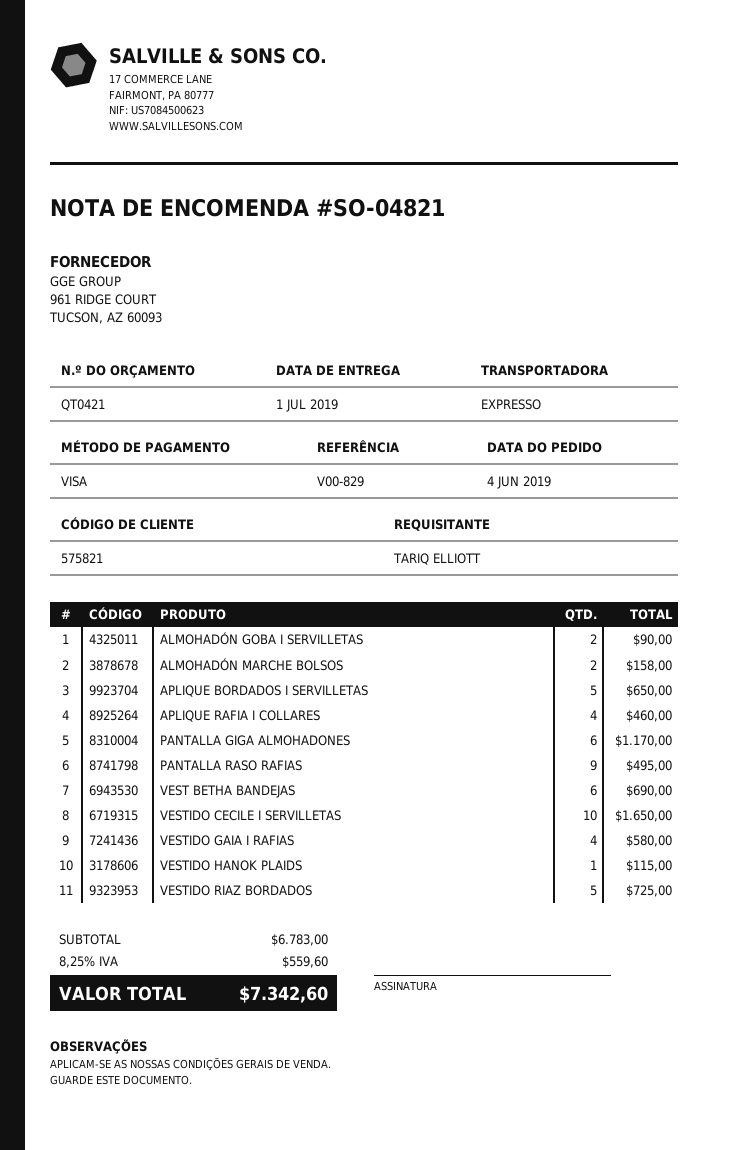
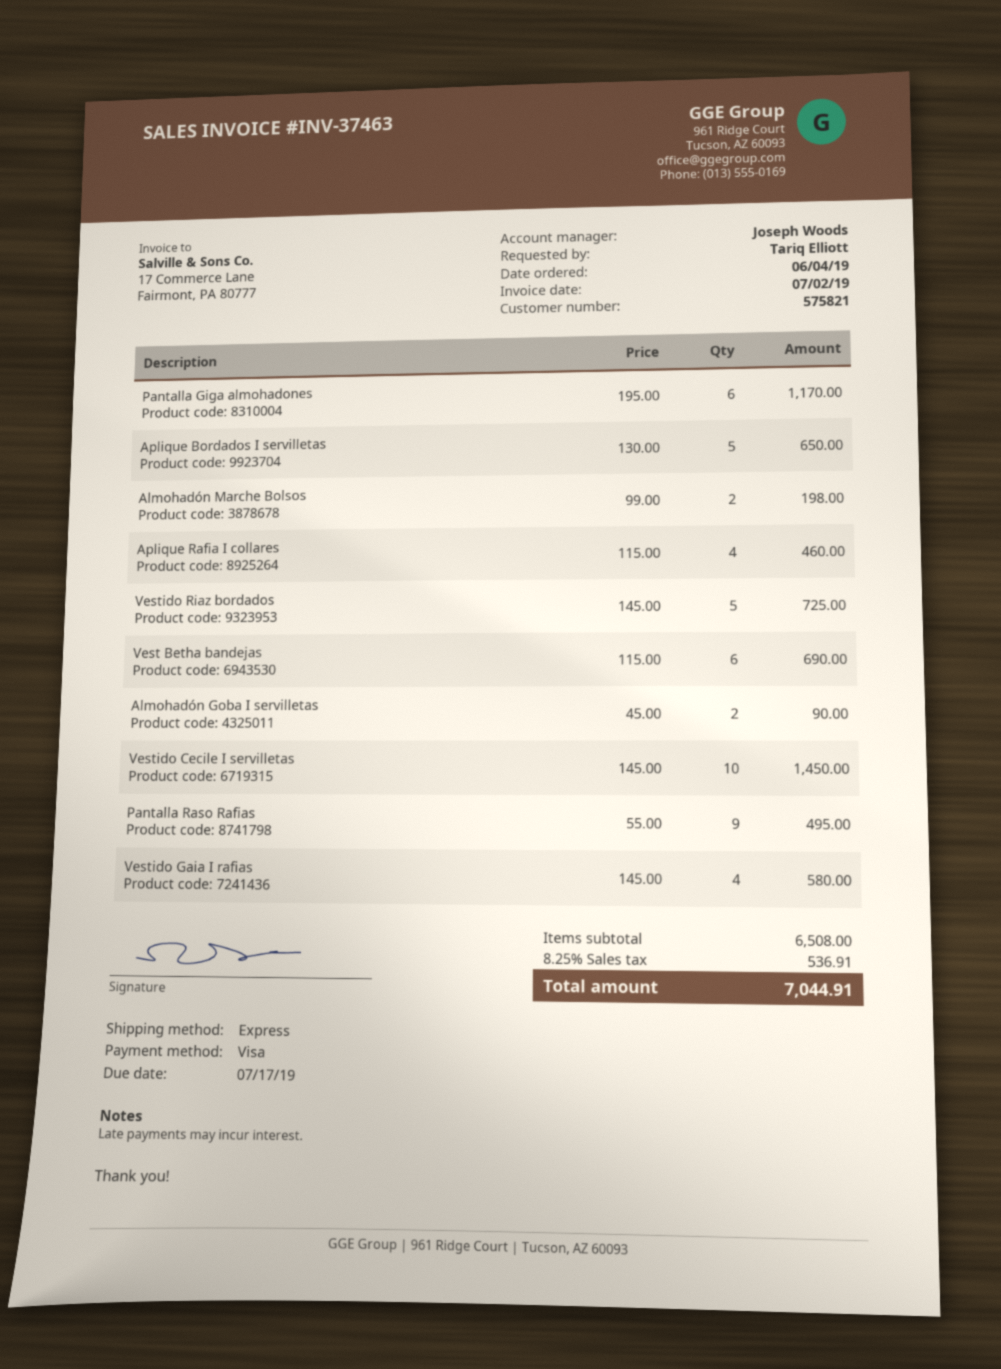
ALMOHADÓN MARCHE BOLSOS: 2 for 158.00 -> 2 for 198.00
VESTIDO CECILE I SERVILLETAS: 10 for 1650.00 -> 10 for 1450.00
VESTIDO HANOK PLAIDS: 1 for 115.00 -> none
subtotal: 6783.00 -> 6508.00
tax: 8.25% = 559.60 -> 8.25% = 536.91
total: 7342.60 -> 7044.91

